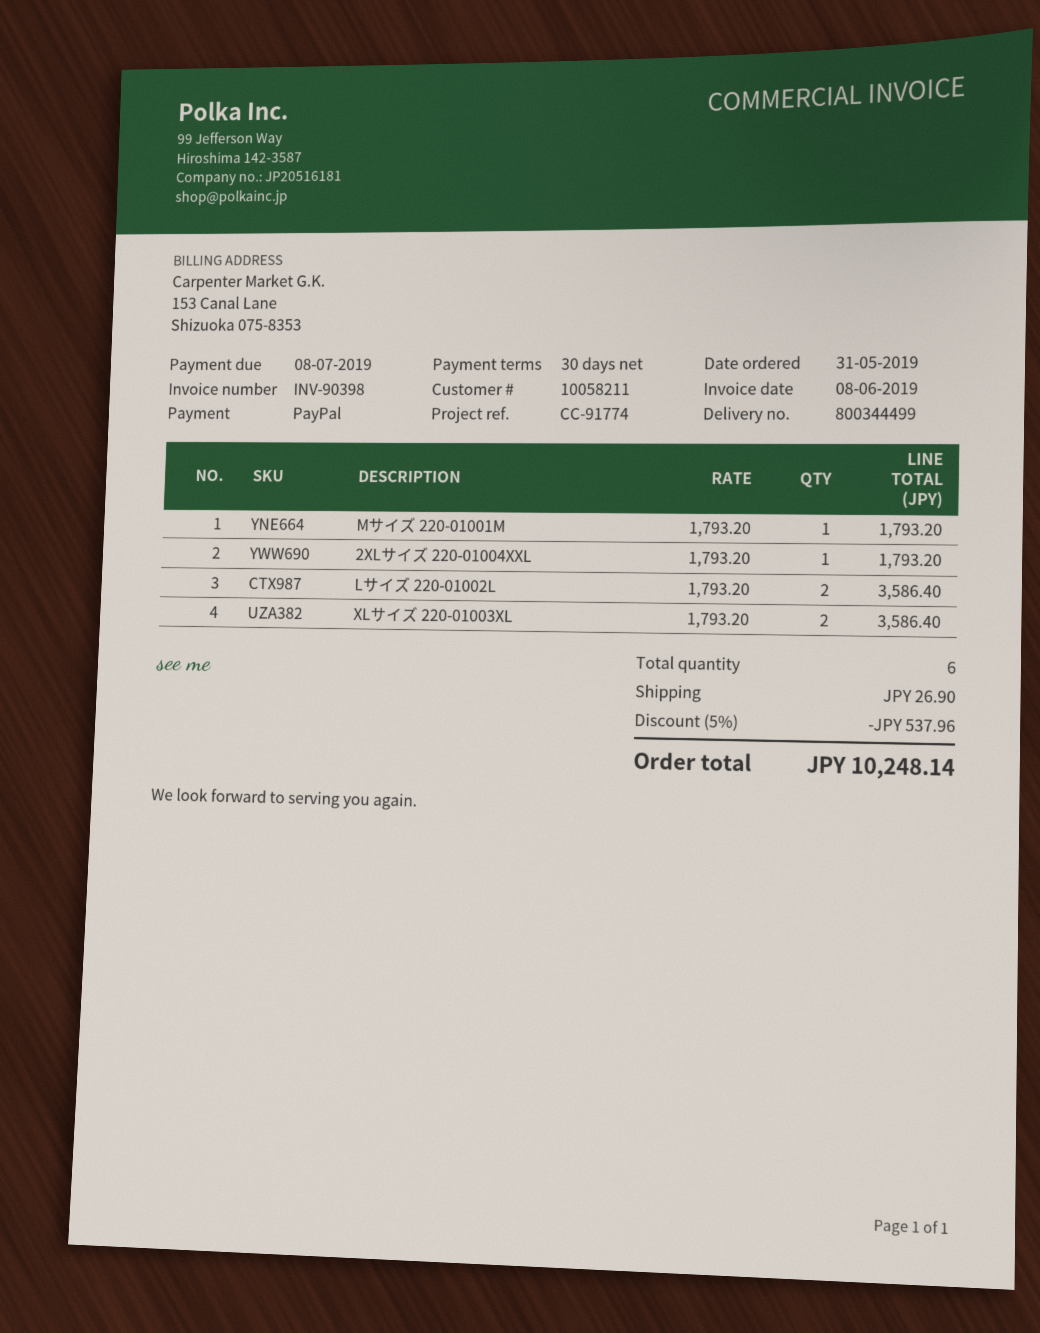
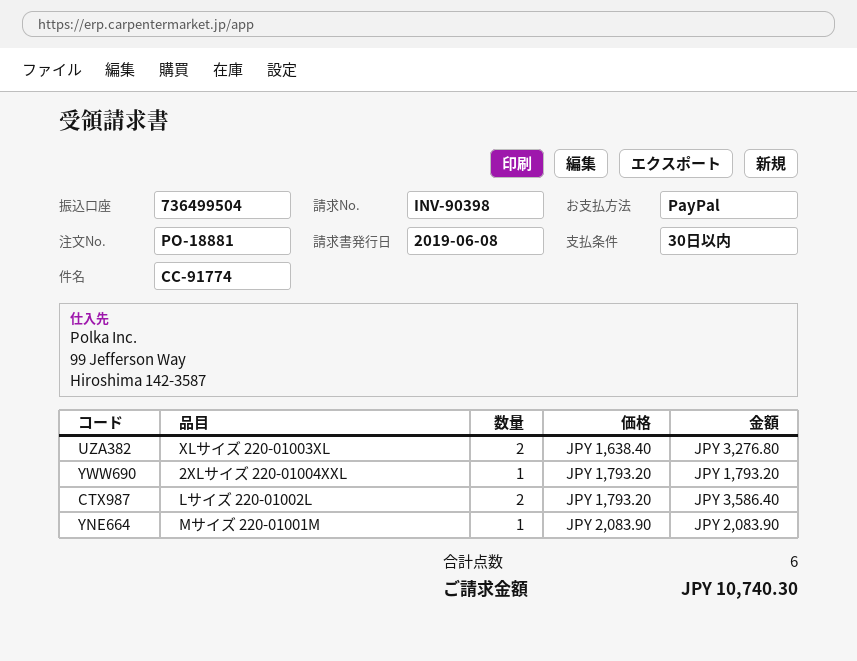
Mサイズ 220-01001M: 1 x 1793.20 = 1793.20 -> 1 x 2083.90 = 2083.90
XLサイズ 220-01003XL: 2 x 1793.20 = 3586.40 -> 2 x 1638.40 = 3276.80
discount: 5% = 537.96 -> none
shipping: 26.90 -> none
total: 10248.14 -> 10740.30

